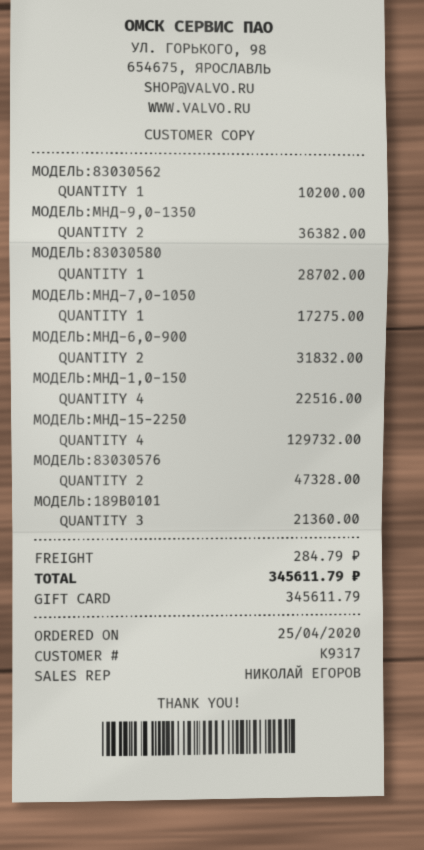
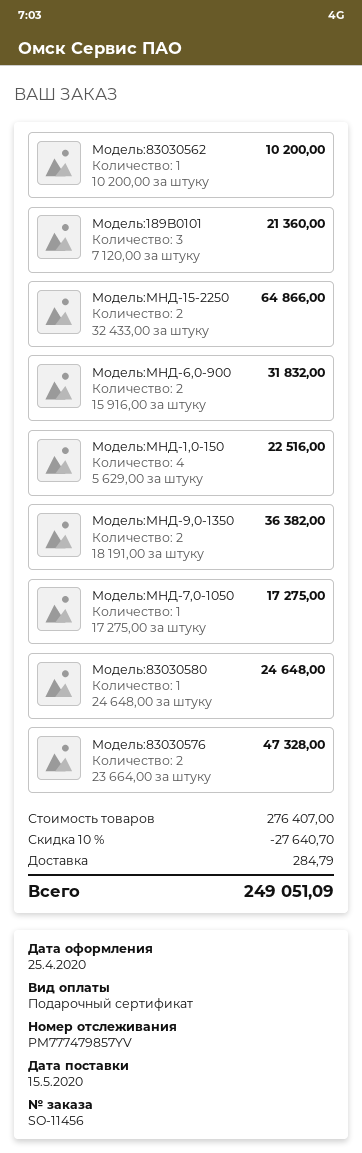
МОДЕЛЬ:83030580: 1 for 28702.00 -> 1 for 24648.00
МОДЕЛЬ:МНД-15-2250: 4 for 129732.00 -> 2 for 64866.00
discount: none -> 10% = 27640.70
total: 345611.79 -> 249051.09

